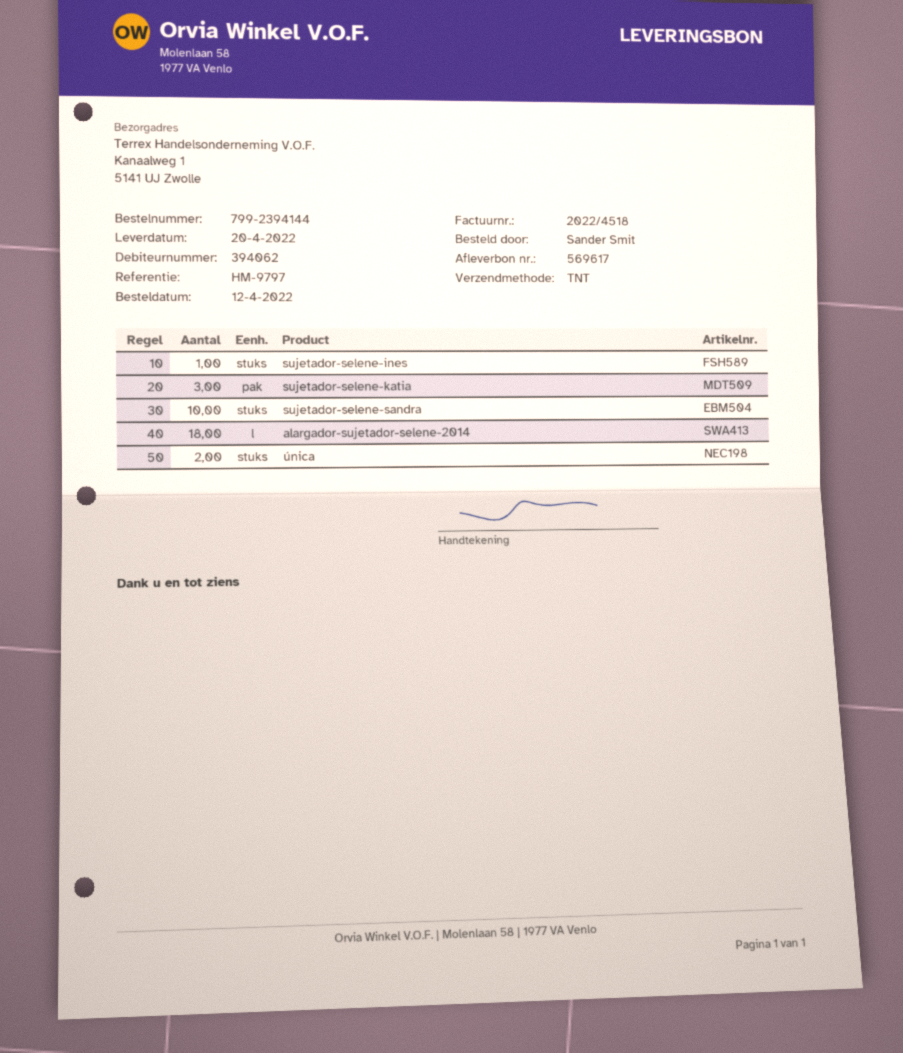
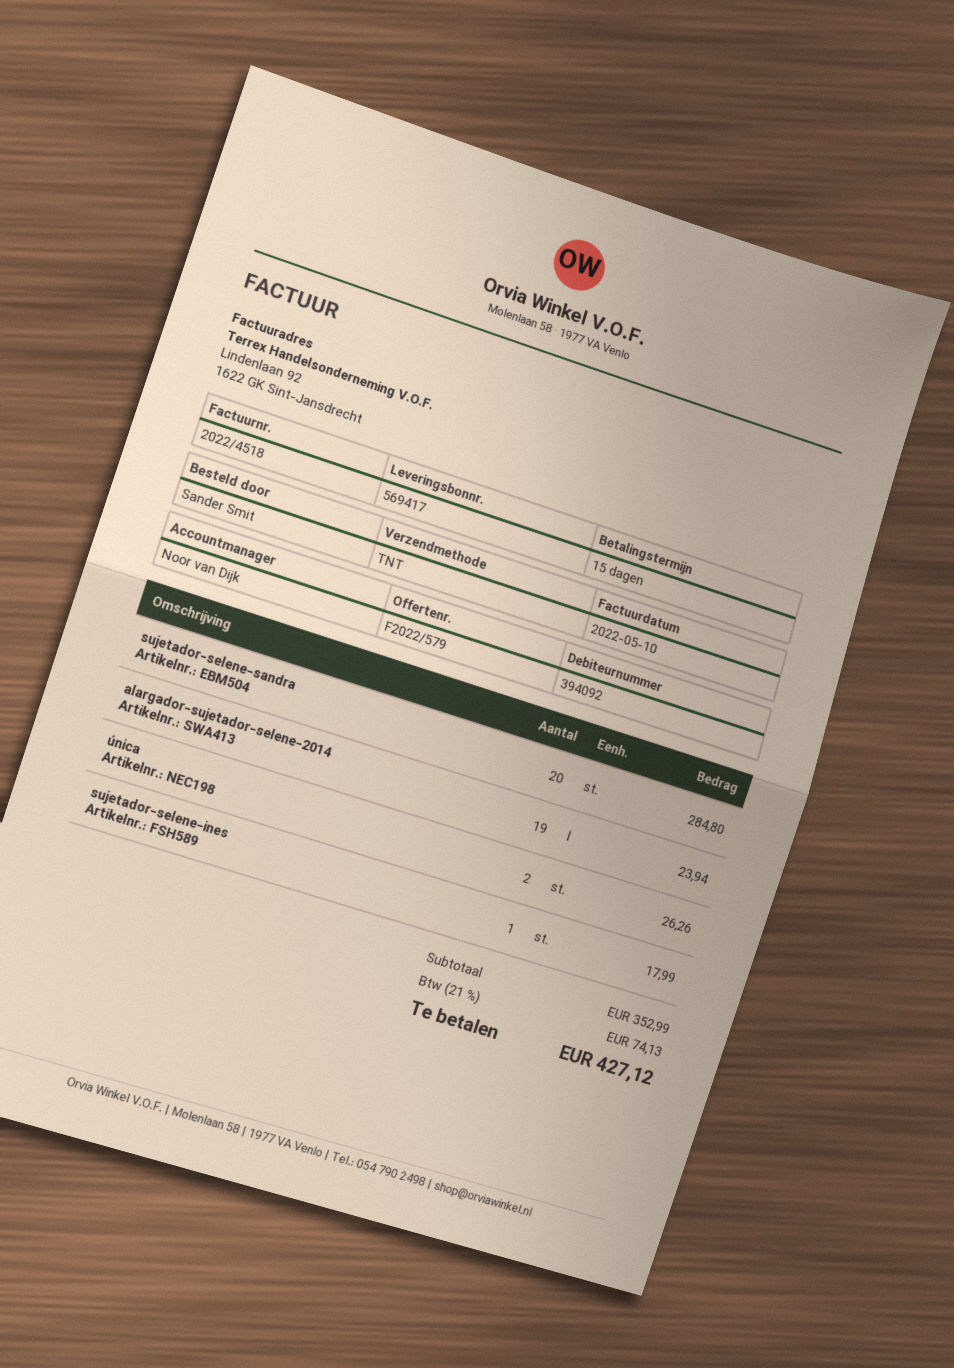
delivery note number: 569617 -> 569417
customer number: 394062 -> 394092
sujetador-selene-katia: 3 -> none
sujetador-selene-sandra: 10 -> 20
alargador-sujetador-selene-2014: 18 -> 19

